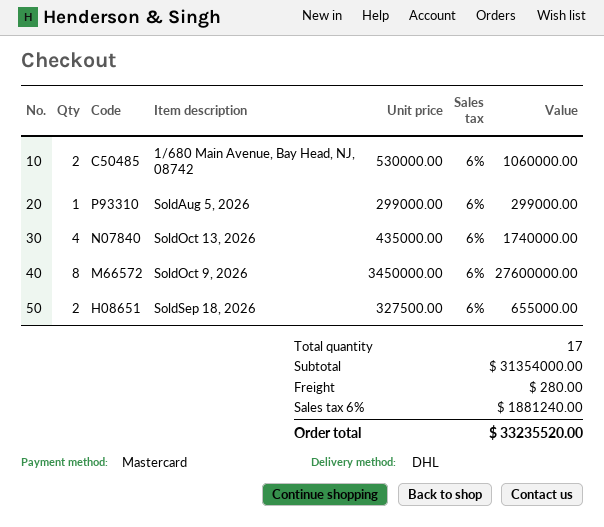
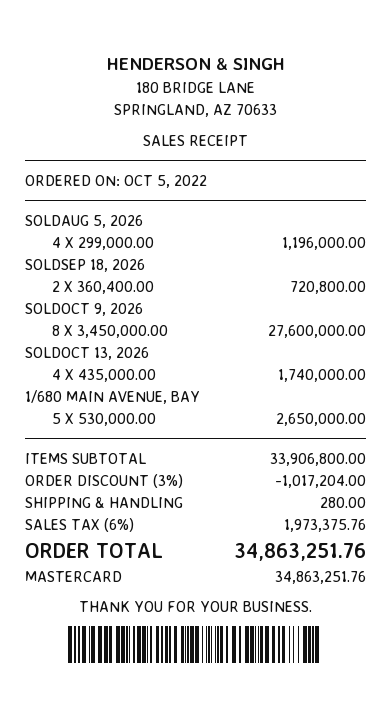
1/680 Main Avenue, Bay Head, NJ, 08742: 2 x 530000.00 = 1060000.00 -> 5 x 530000.00 = 2650000.00
SoldAug 5, 2026: 1 x 299000.00 = 299000.00 -> 4 x 299000.00 = 1196000.00
SoldSep 18, 2026: 2 x 327500.00 = 655000.00 -> 2 x 360400.00 = 720800.00
subtotal: 31354000.00 -> 33906800.00
discount: none -> 3% = 1017204.00
tax: 6% = 1881240.00 -> 6% = 1973375.76
total: 33235520.00 -> 34863251.76

